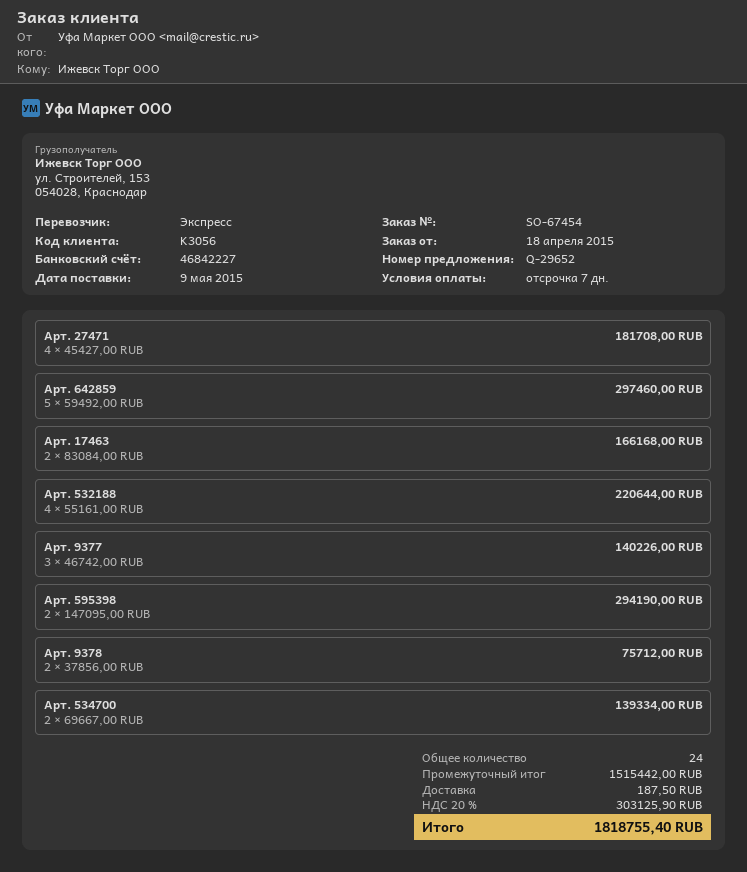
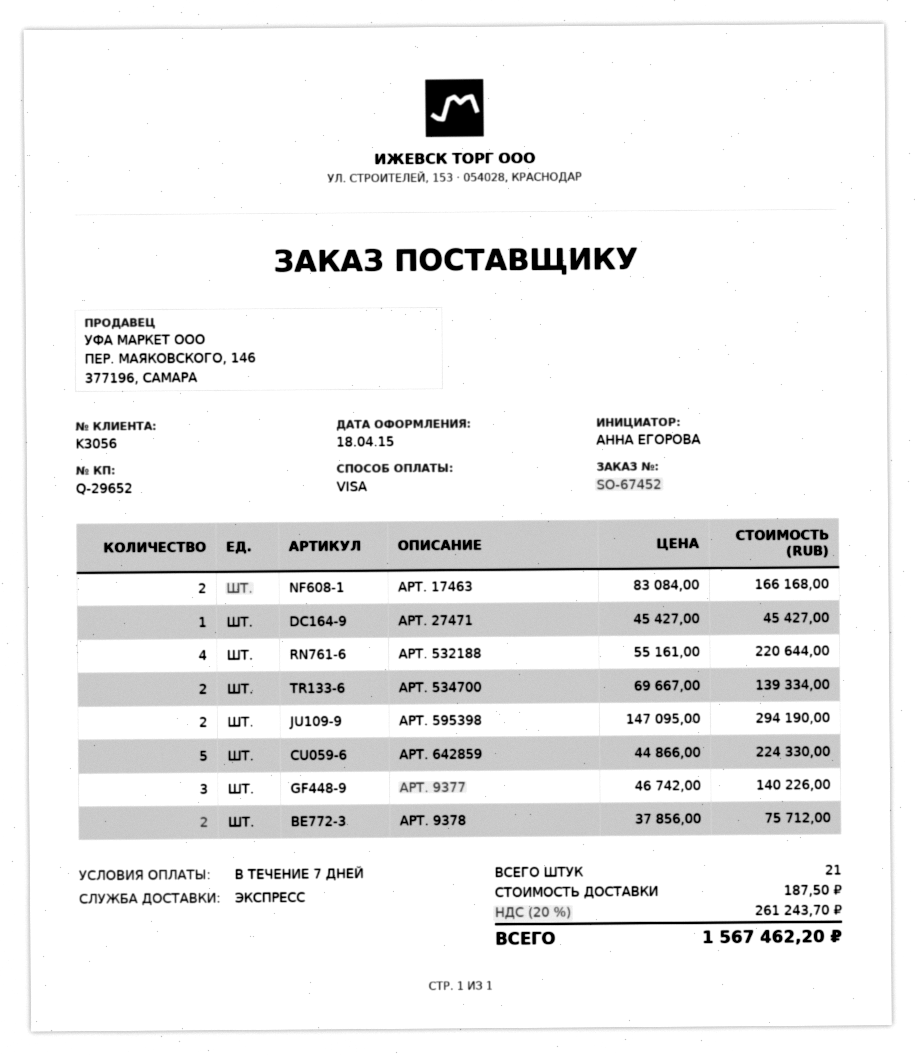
order number: SO-67454 -> SO-67452
Арт. 27471: 4 x 45427.00 = 181708.00 -> 1 x 45427.00 = 45427.00
Арт. 642859: 5 x 59492.00 = 297460.00 -> 5 x 44866.00 = 224330.00
total quantity: 24 -> 21
tax: 20% = 303125.90 -> 20% = 261243.70
total: 1818755.40 -> 1567462.20

